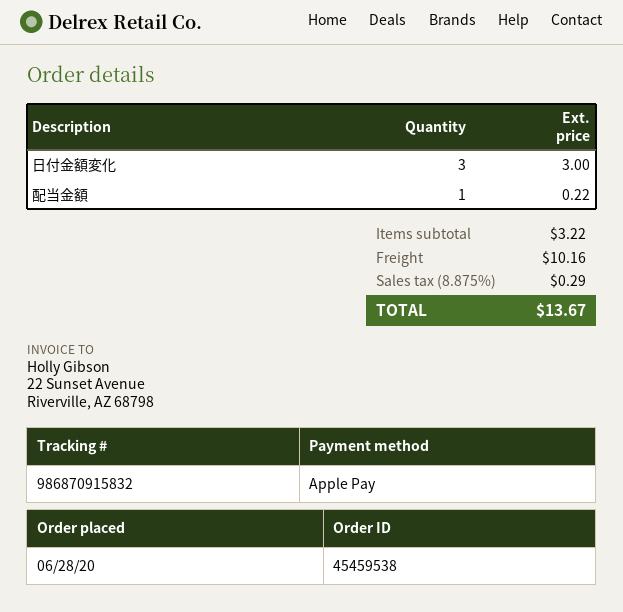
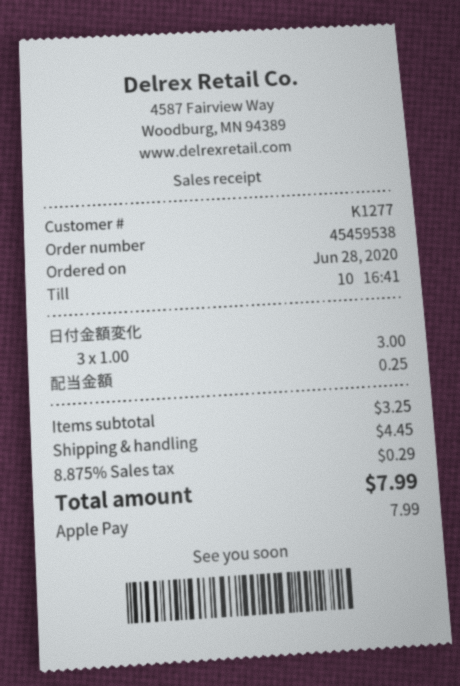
配当金額: 1 for 0.22 -> 1 for 0.25
subtotal: 3.22 -> 3.25
shipping: 10.16 -> 4.45
total: 13.67 -> 7.99

